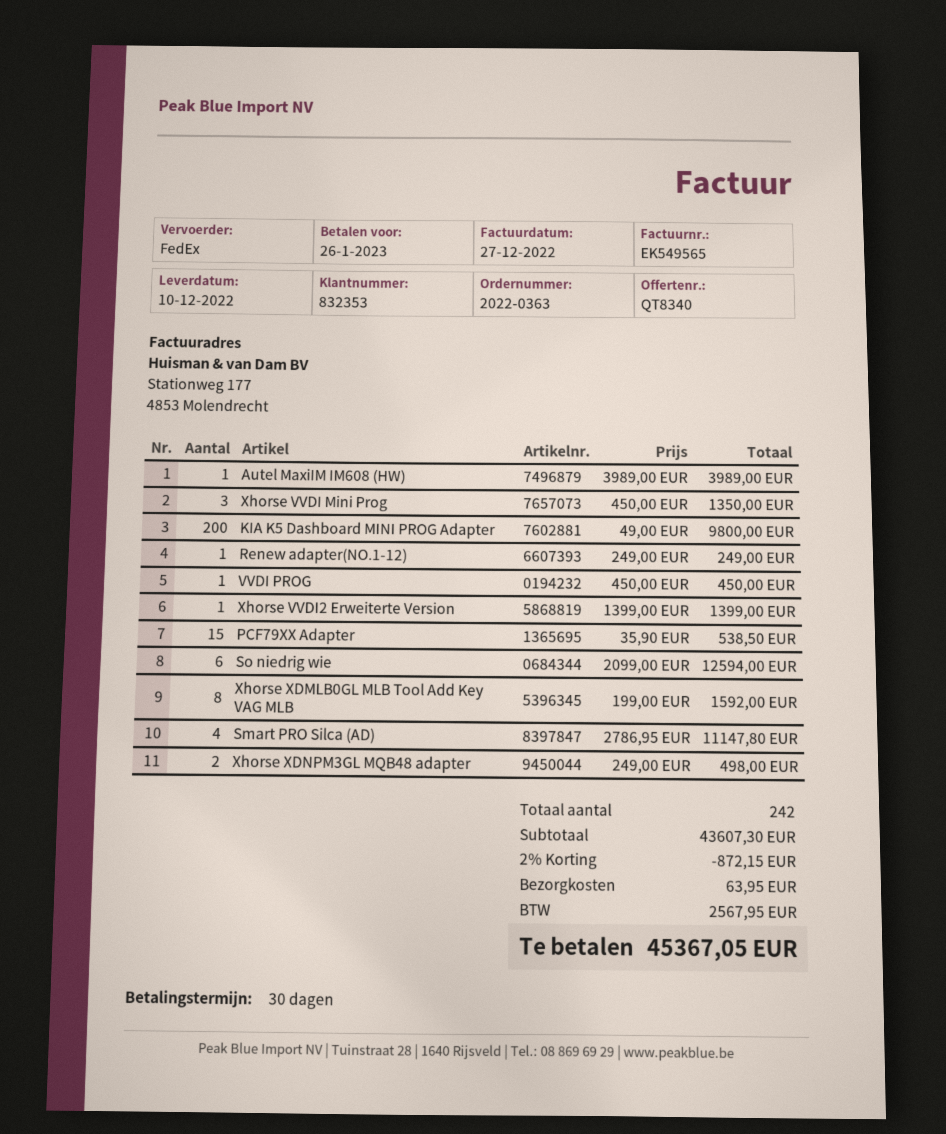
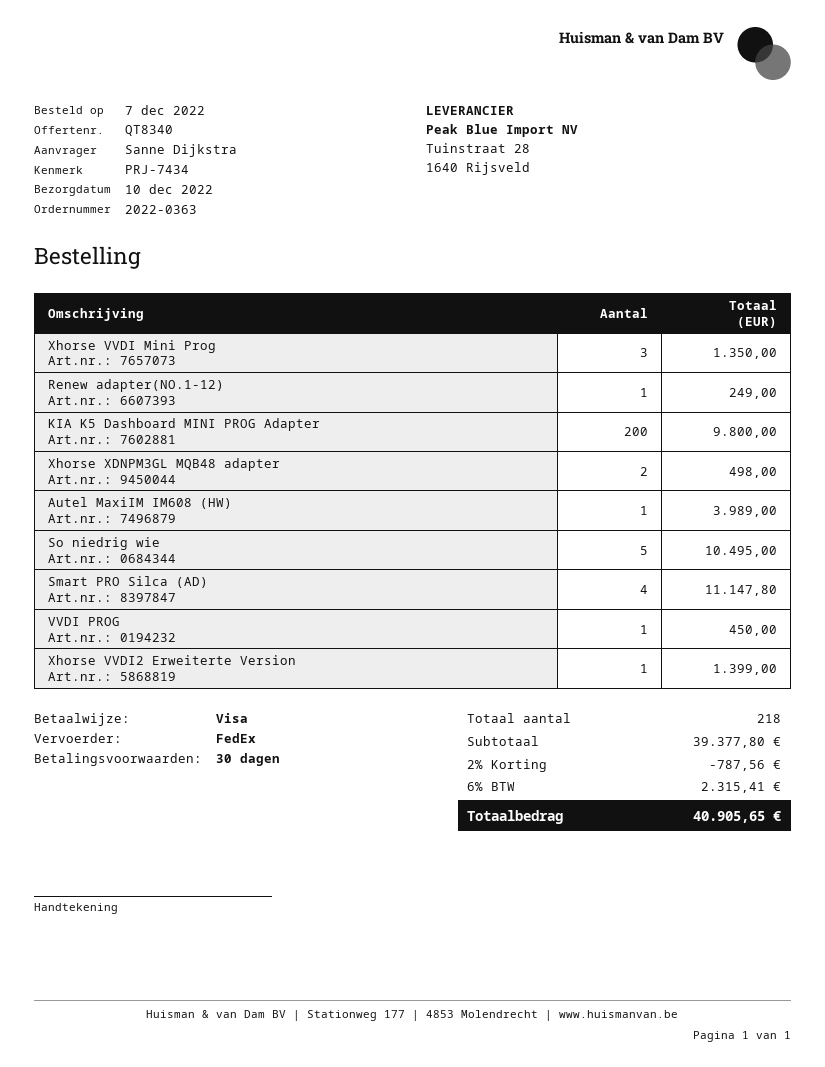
PCF79XX Adapter: 15 for 538.50 -> none
So niedrig wie: 6 for 12594.00 -> 5 for 10495.00
Xhorse XDMLB0GL MLB Tool Add Key VAG MLB: 8 for 1592.00 -> none
total quantity: 242 -> 218
subtotal: 43607.30 -> 39377.80
discount: 2% = 872.15 -> 2% = 787.56
shipping: 63.95 -> none
tax: 2567.95 -> 2315.41
total: 45367.05 -> 40905.65

